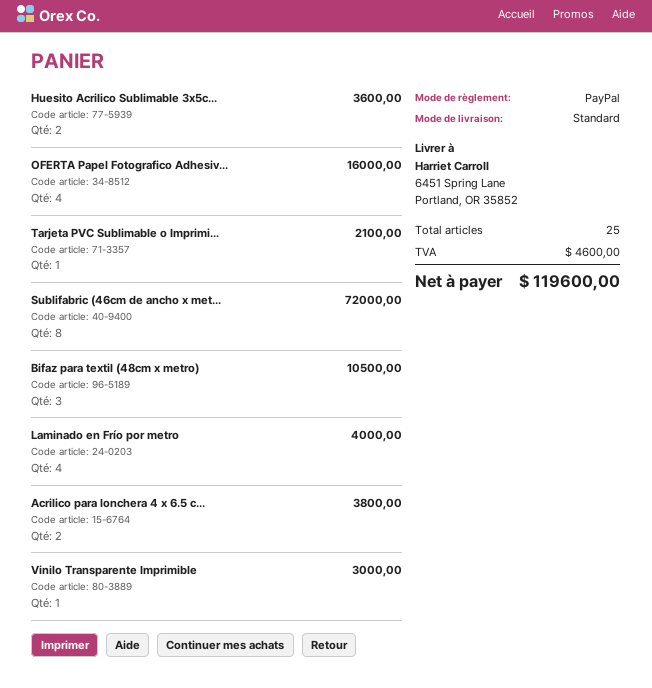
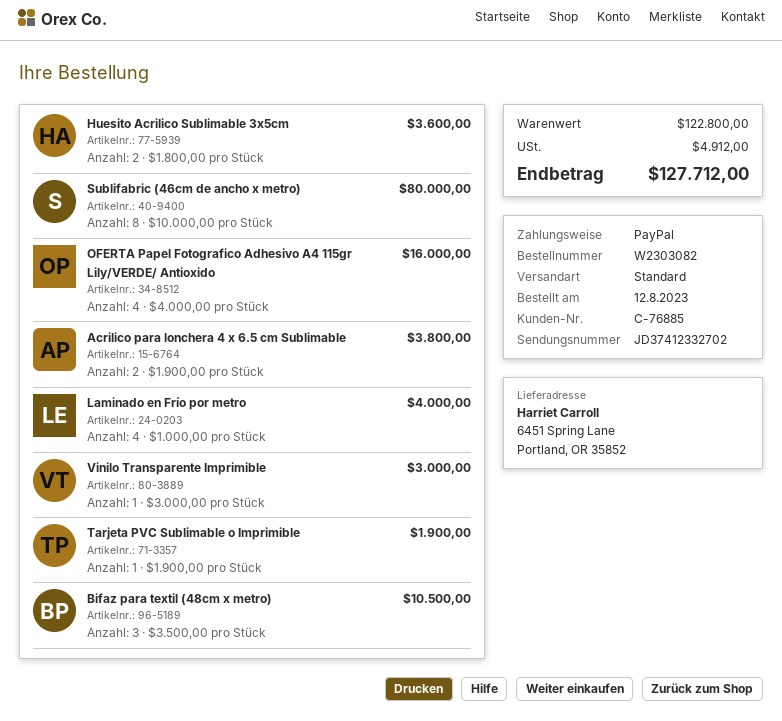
Tarjeta PVC Sublimable o Imprimi...: 1 for 2100.00 -> 1 for 1900.00
Sublifabric (46cm de ancho x met...: 8 for 72000.00 -> 8 for 80000.00
tax: 4600.00 -> 4912.00
total: 119600.00 -> 127712.00

